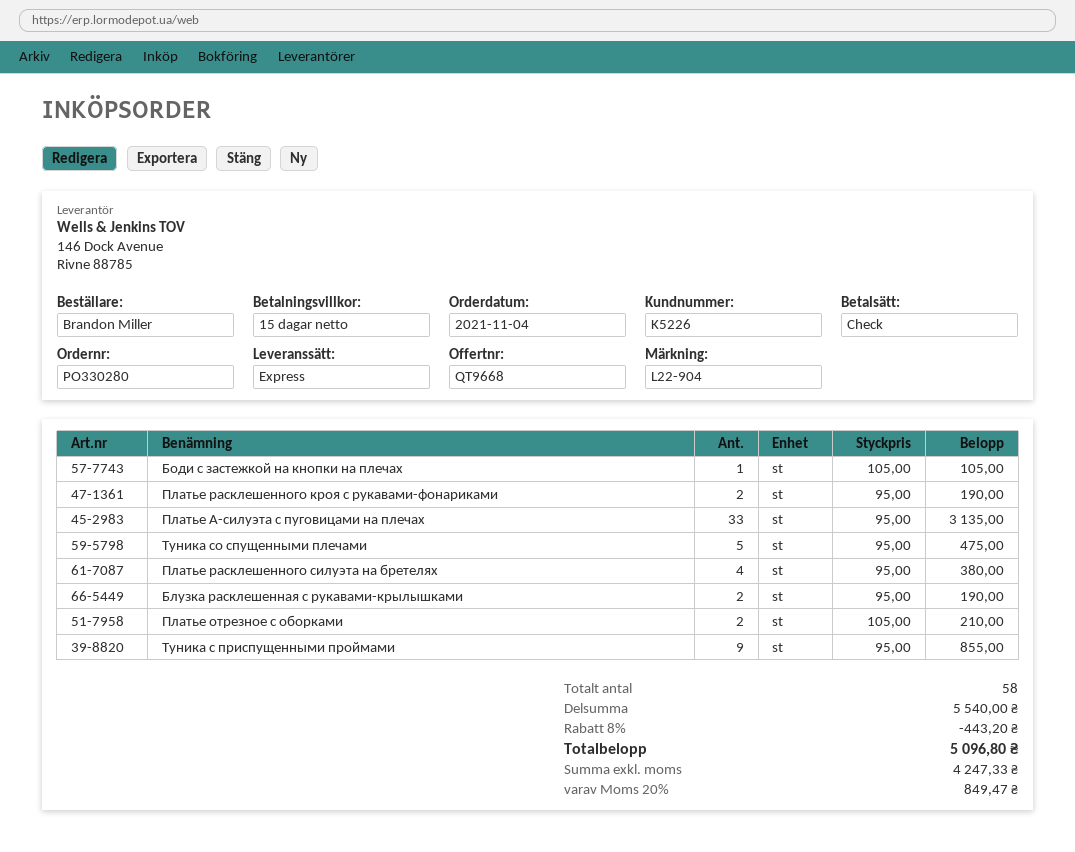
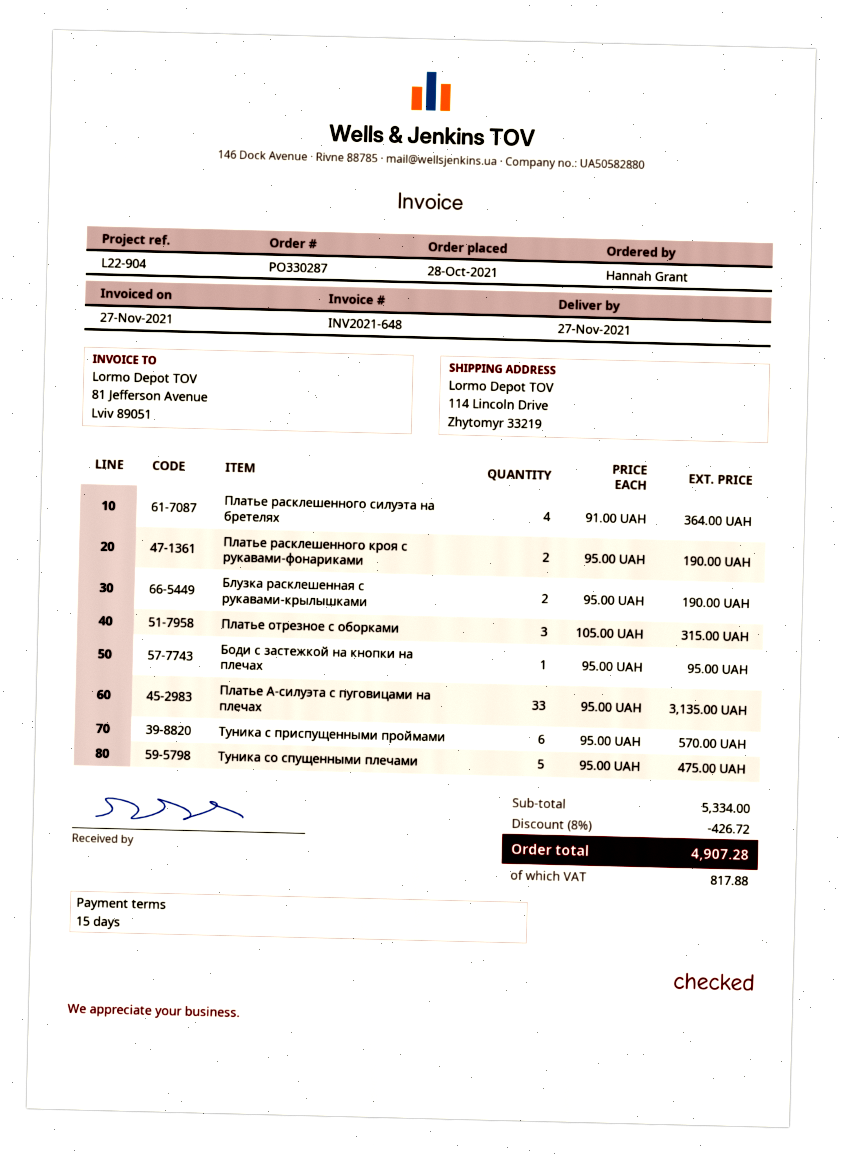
order number: PO330280 -> PO330287
order date: 2021-11-04 -> 2021-10-28
ordered by: Brandon Miller -> Hannah Grant
Боди с застежкой на кнопки на плечах: 1 x 105.00 = 105.00 -> 1 x 95.00 = 95.00
Платье расклешенного силуэта на бретелях: 4 x 95.00 = 380.00 -> 4 x 91.00 = 364.00
Платье отрезное с оборками: 2 x 105.00 = 210.00 -> 3 x 105.00 = 315.00
Туника с приспущенными проймами: 9 x 95.00 = 855.00 -> 6 x 95.00 = 570.00
subtotal: 5540.00 -> 5334.00
discount: 8% = 443.20 -> 8% = 426.72
tax: 849.47 -> 817.88
total: 5096.80 -> 4907.28

